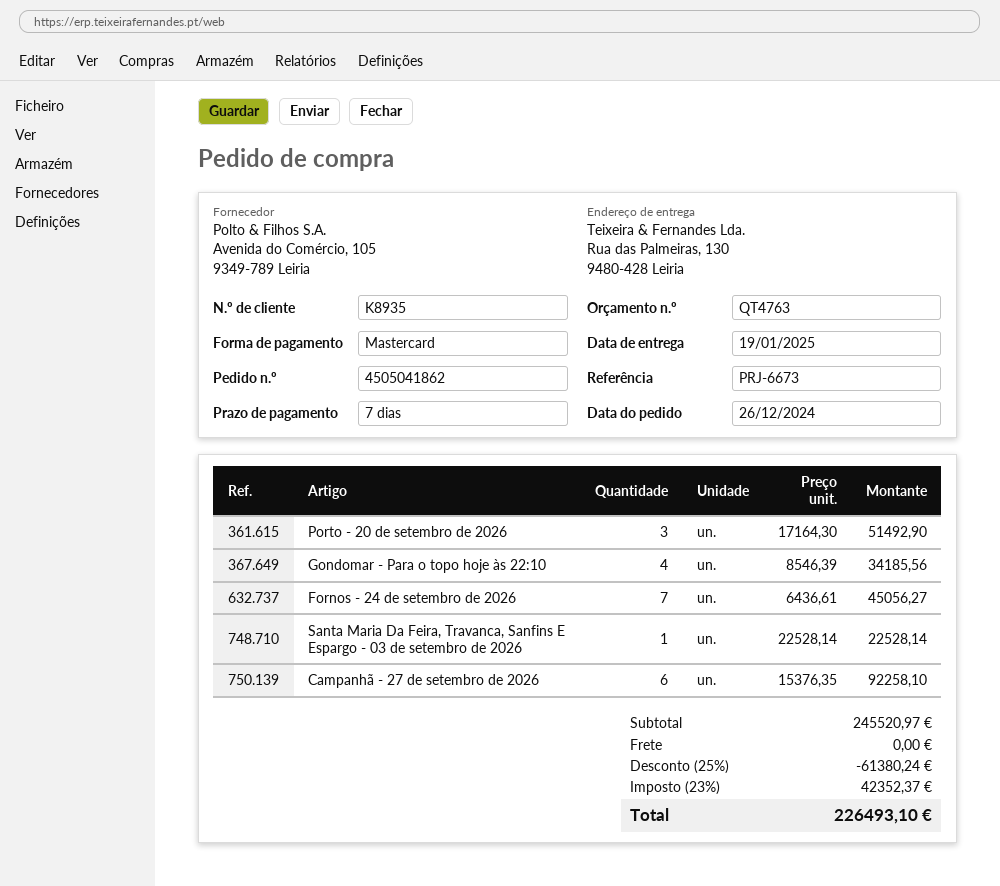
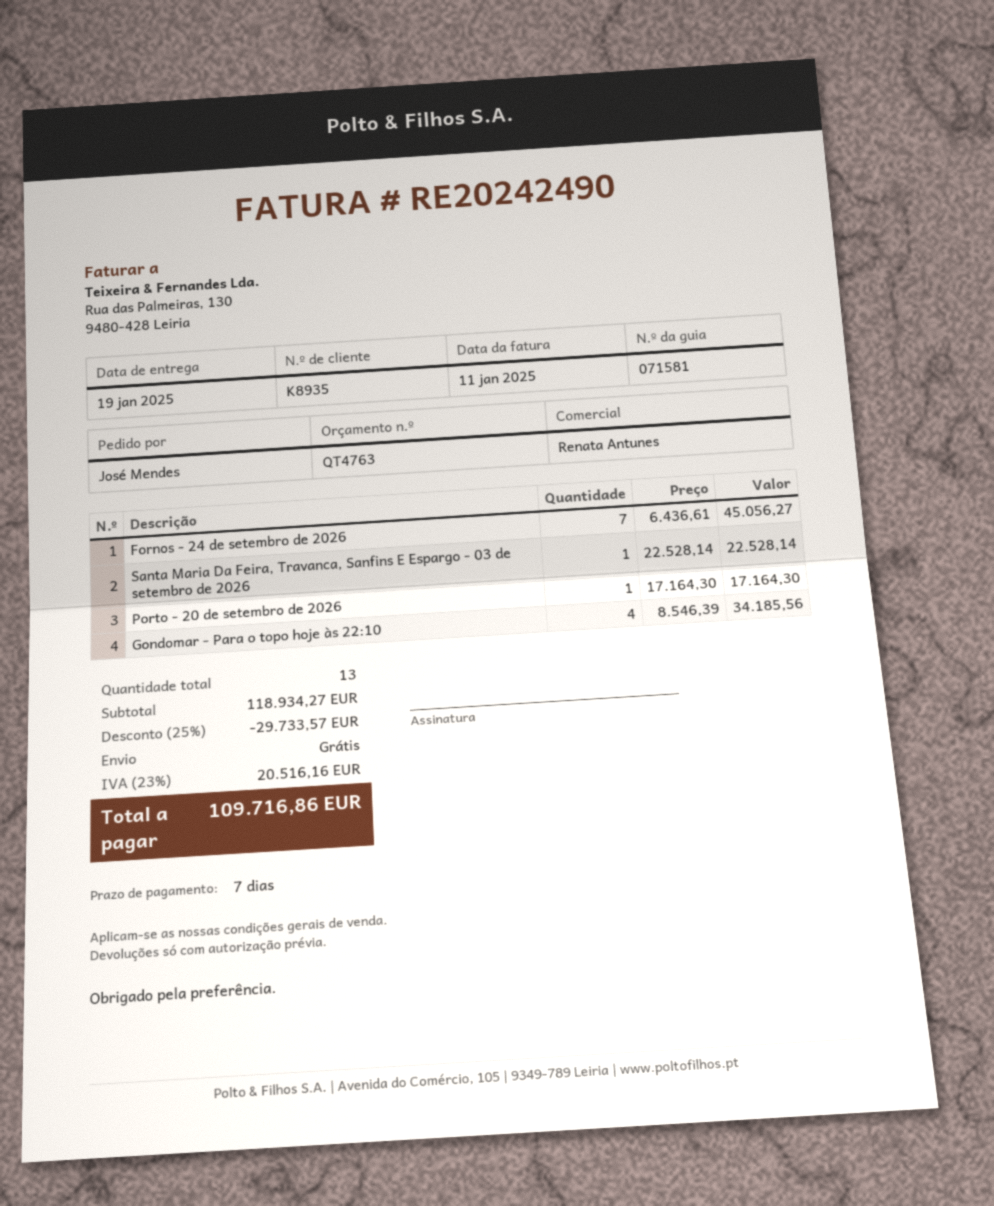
Porto - 20 de setembro de 2026: 3 x 17164.30 = 51492.90 -> 1 x 17164.30 = 17164.30
Campanhã - 27 de setembro de 2026: 6 x 15376.35 = 92258.10 -> none
subtotal: 245520.97 -> 118934.27
discount: 25% = 61380.24 -> 25% = 29733.57
tax: 23% = 42352.37 -> 23% = 20516.16
total: 226493.10 -> 109716.86

